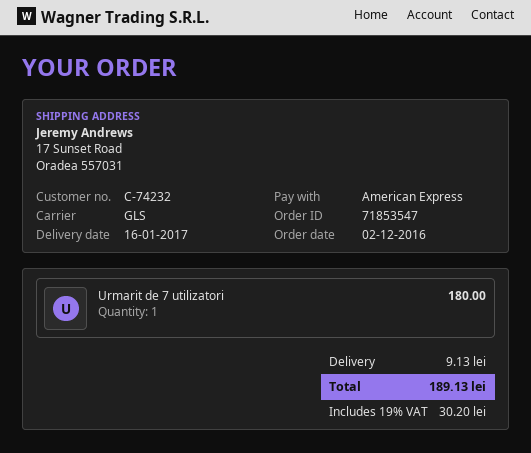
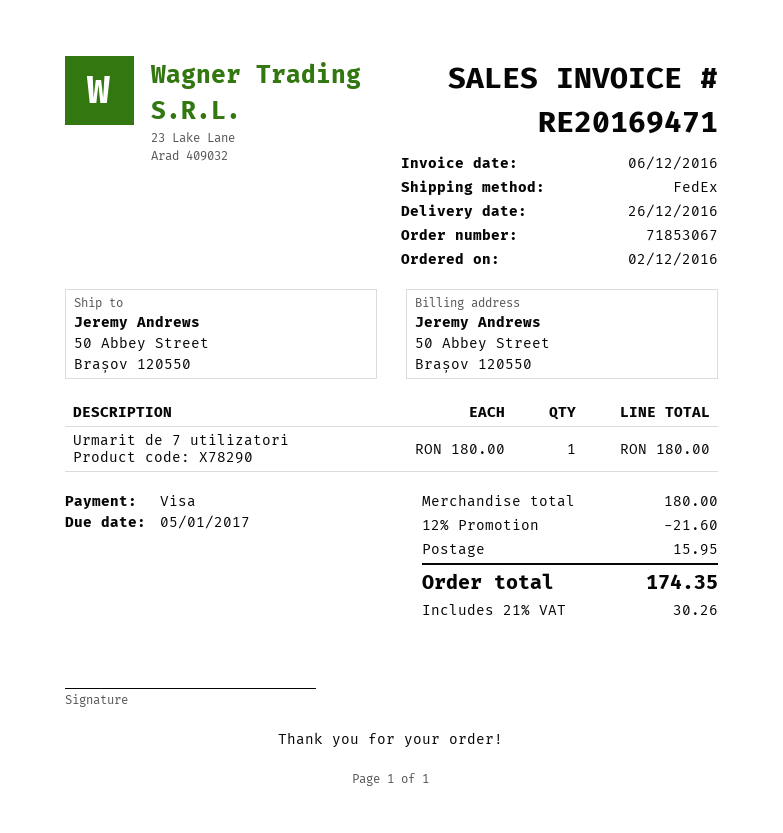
order number: 71853547 -> 71853067
delivery date: 2017-01-16 -> 2016-12-26
payment method: American Express -> Visa
shipping method: GLS -> FedEx
ship to: 17 Sunset Road, Oradea 557031 -> 50 Abbey Street, Brașov 120550
discount: none -> 12% = 21.60
shipping: 9.13 -> 15.95
tax: 19% = 30.20 -> 21% = 30.26
total: 189.13 -> 174.35

